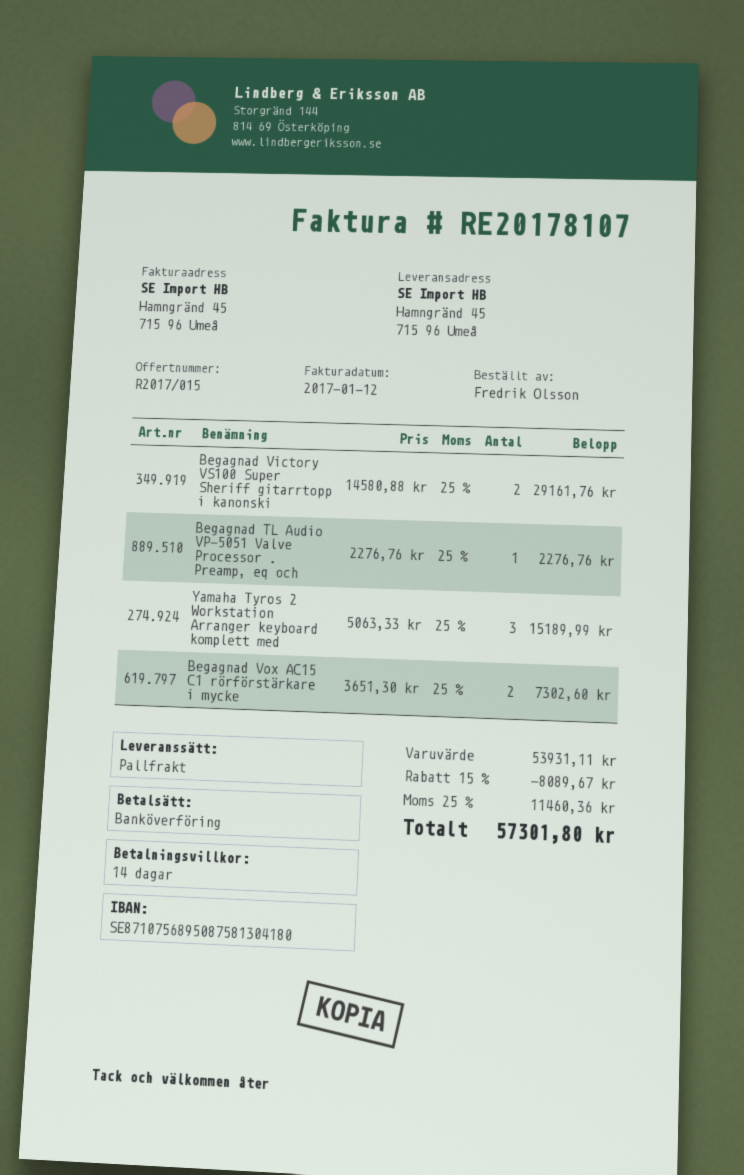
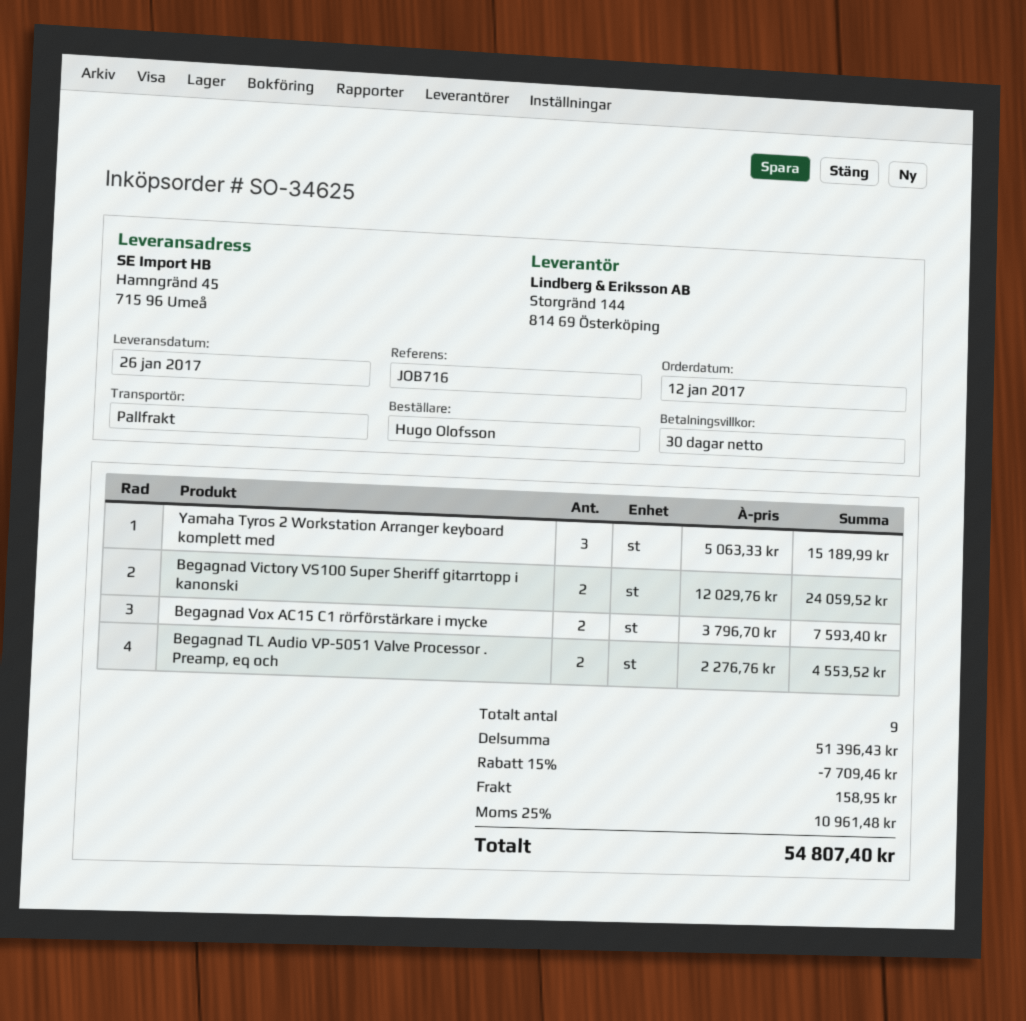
payment terms: 14 days -> 30 days
ordered by: Fredrik Olsson -> Hugo Olofsson
Begagnad Victory VS100 Super Sheriff gitarrtopp i kanonski: 2 x 14580.88 = 29161.76 -> 2 x 12029.76 = 24059.52
Begagnad TL Audio VP-5051 Valve Processor . Preamp, eq och: 1 x 2276.76 = 2276.76 -> 2 x 2276.76 = 4553.52
Begagnad Vox AC15 C1 rörförstärkare i mycke: 2 x 3651.30 = 7302.60 -> 2 x 3796.70 = 7593.40
subtotal: 53931.11 -> 51396.43
discount: 15% = 8089.67 -> 15% = 7709.46
shipping: none -> 158.95
tax: 25% = 11460.36 -> 25% = 10961.48
total: 57301.80 -> 54807.40

